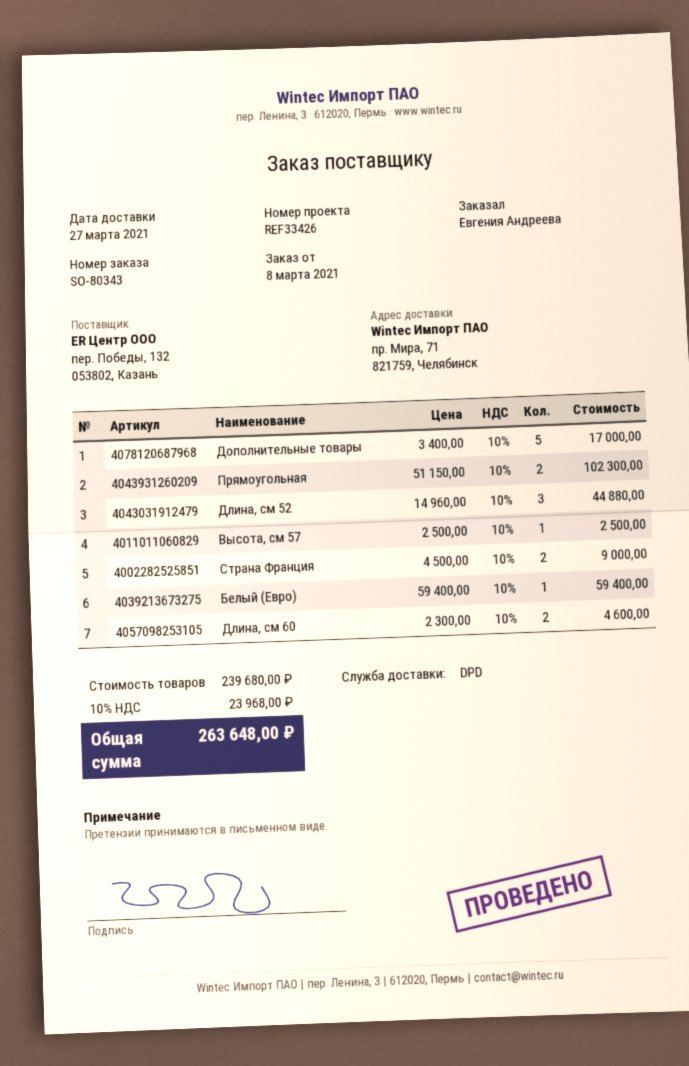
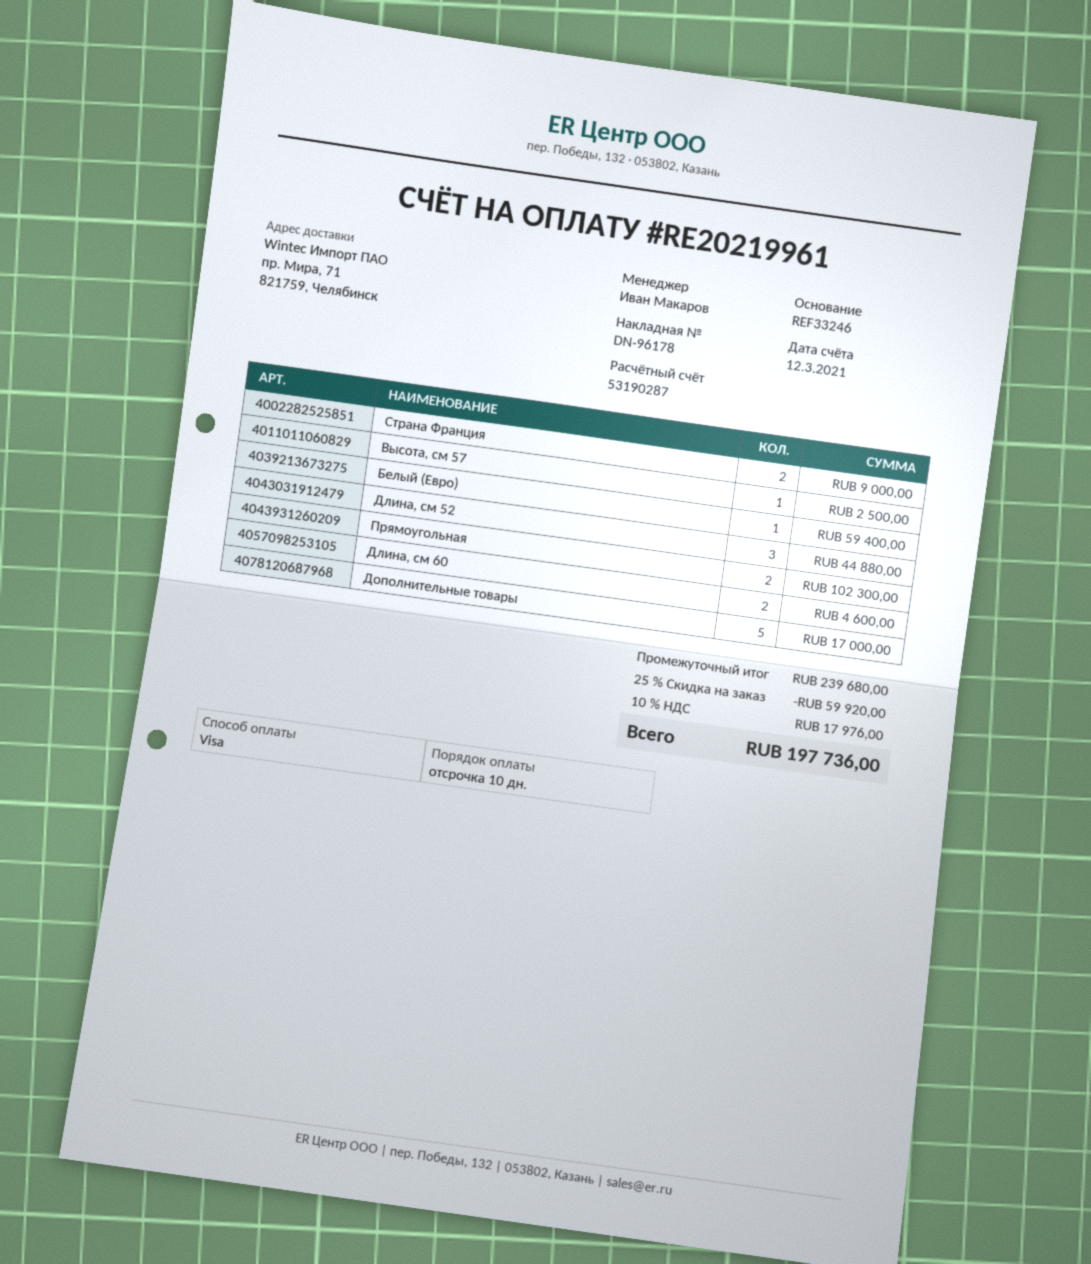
reference: REF33426 -> REF33246
discount: none -> 25% = 59920.00
tax: 10% = 23968.00 -> 10% = 17976.00
total: 263648.00 -> 197736.00

